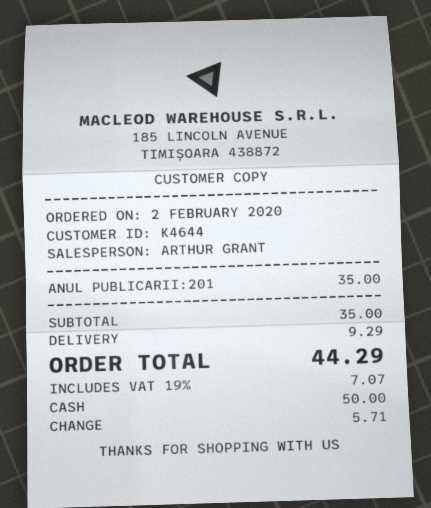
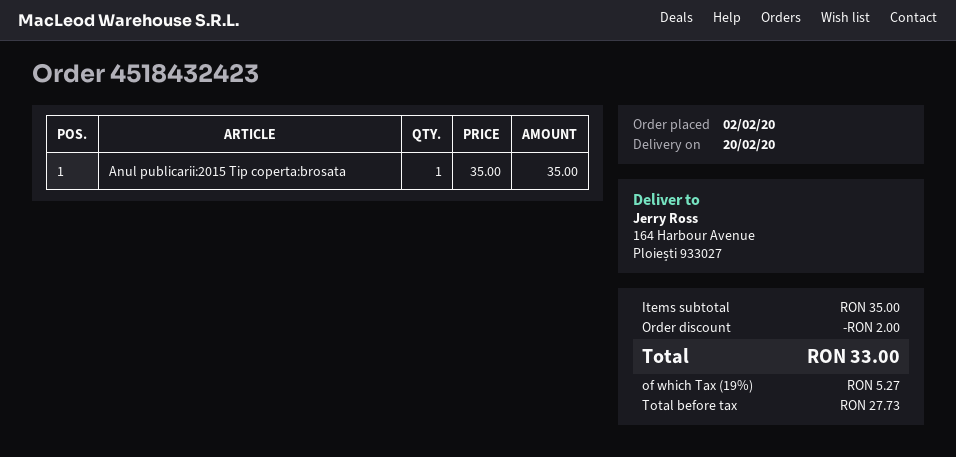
discount: none -> 2.00
shipping: 9.29 -> none
tax: 19% = 7.07 -> 19% = 5.27
total: 44.29 -> 33.00

